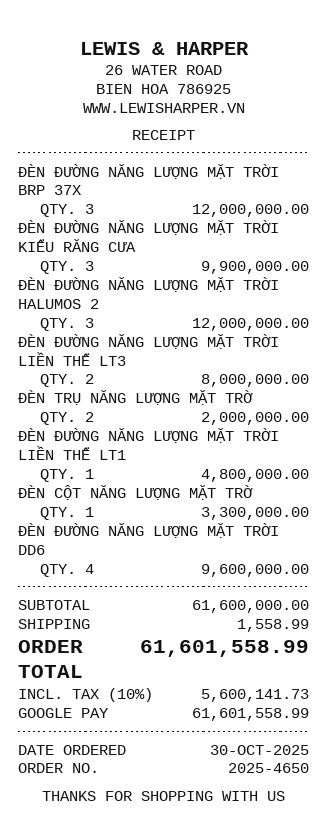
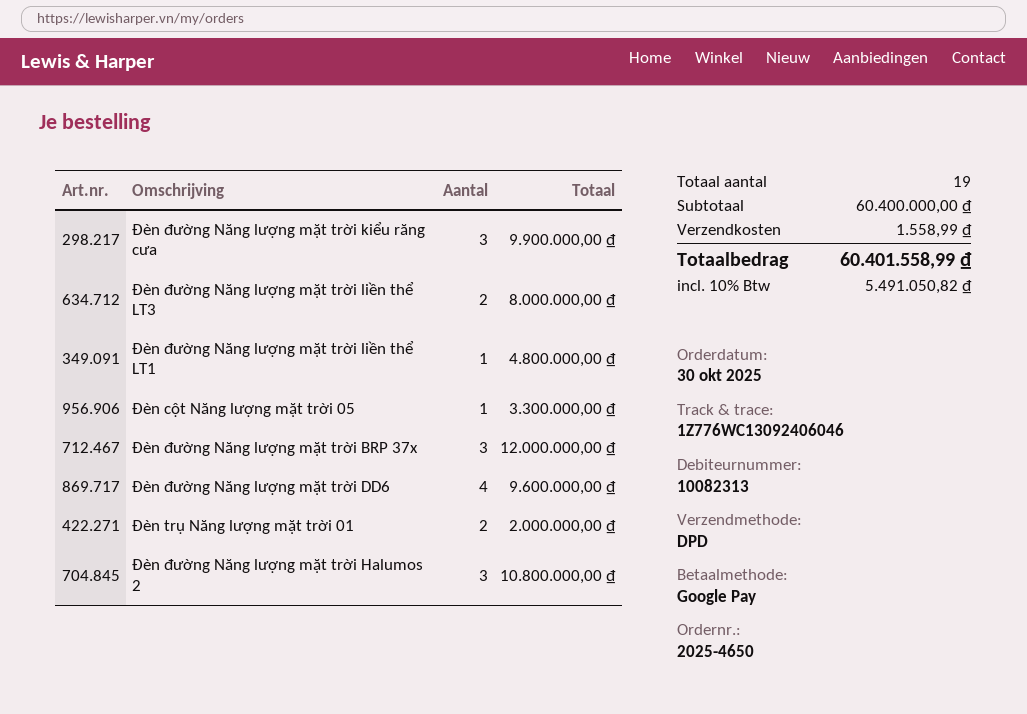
ĐÈN ĐƯỜNG NĂNG LƯỢNG MẶT TRỜI HALUMOS 2: 3 for 12000000.00 -> 3 for 10800000.00
subtotal: 61600000.00 -> 60400000.00
tax: 10% = 5600141.73 -> 10% = 5491050.82
total: 61601558.99 -> 60401558.99

